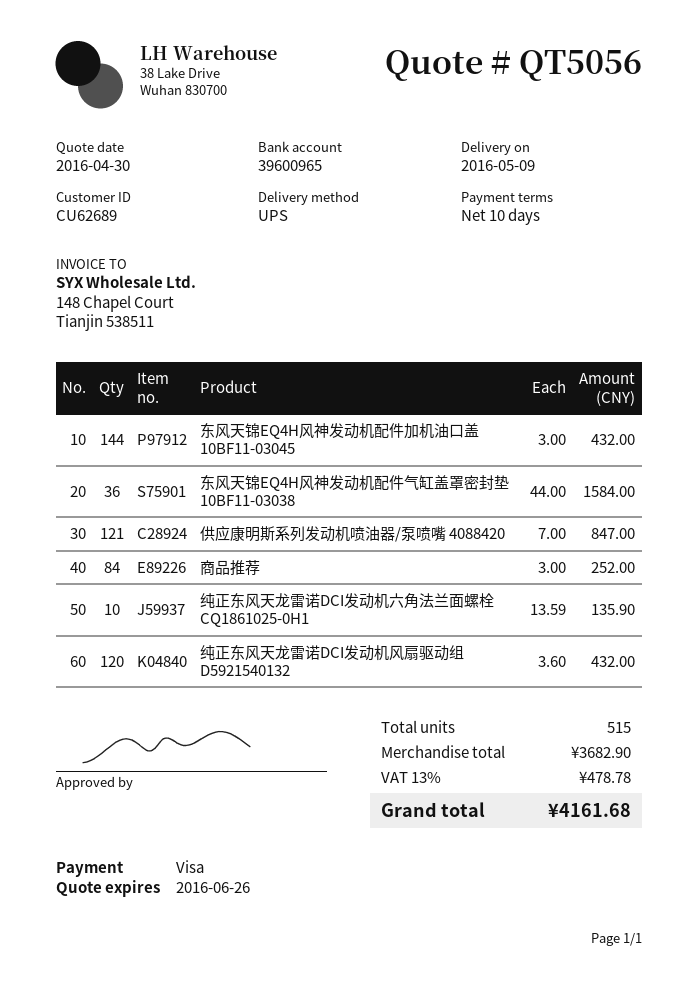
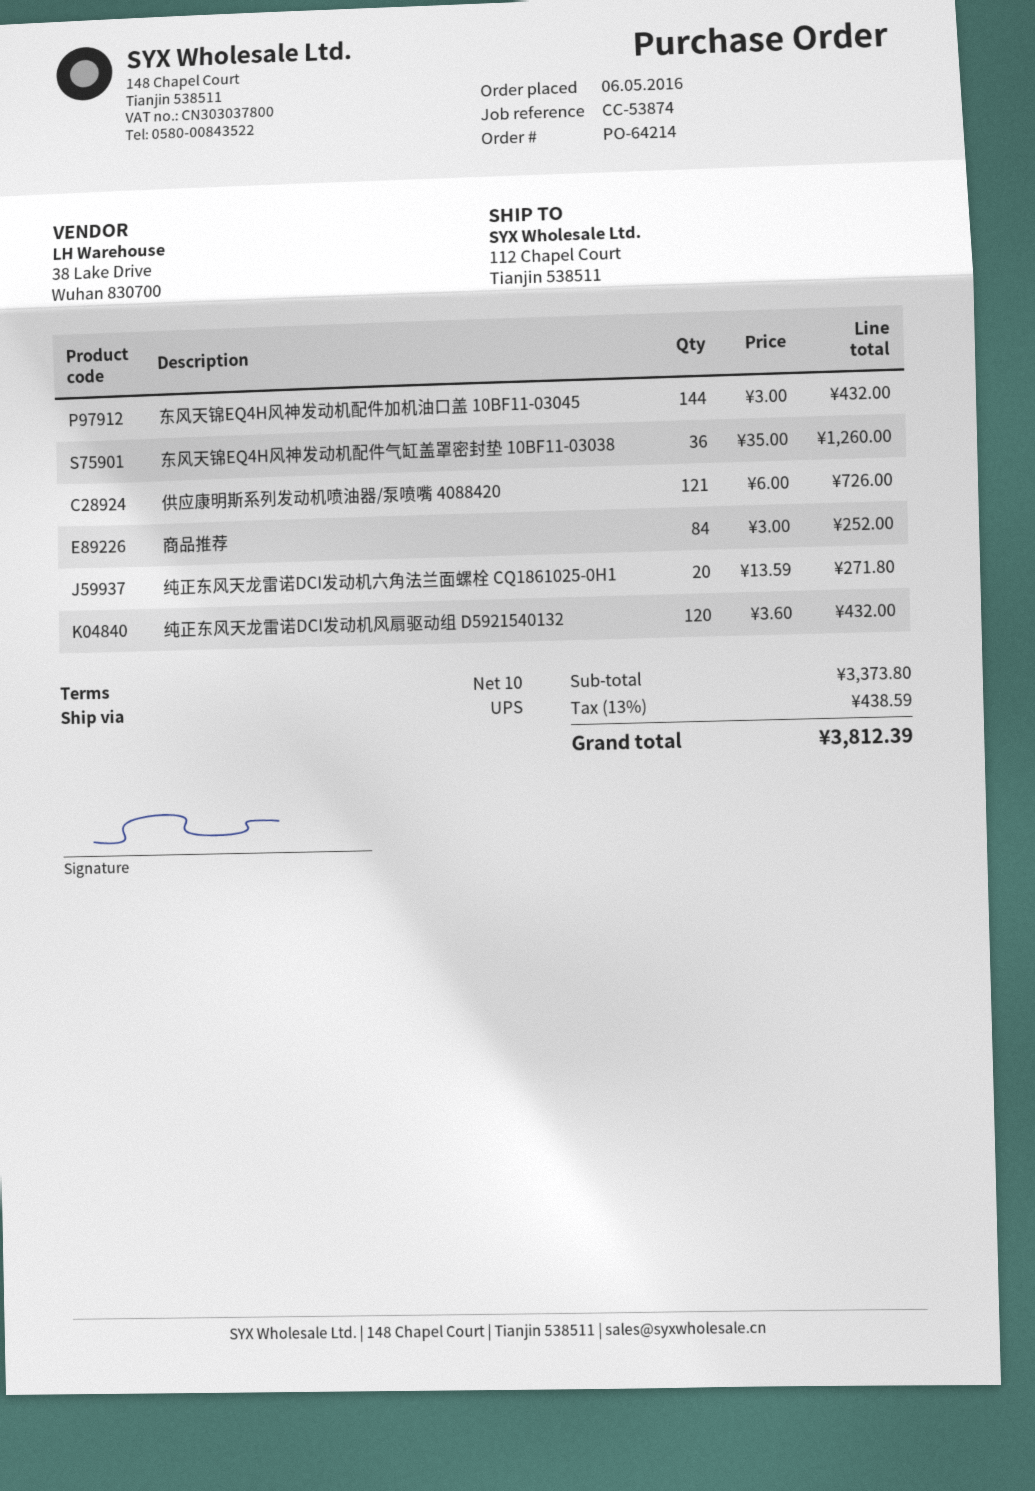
东风天锦EQ4H风神发动机配件气缸盖罩密封垫 10BF11-03038: 36 x 44.00 = 1584.00 -> 36 x 35.00 = 1260.00
供应康明斯系列发动机喷油器/泵喷嘴 4088420: 121 x 7.00 = 847.00 -> 121 x 6.00 = 726.00
纯正东风天龙雷诺DCI发动机六角法兰面螺栓 CQ1861025-0H1: 10 x 13.59 = 135.90 -> 20 x 13.59 = 271.80
subtotal: 3682.90 -> 3373.80
tax: 13% = 478.78 -> 13% = 438.59
total: 4161.68 -> 3812.39

